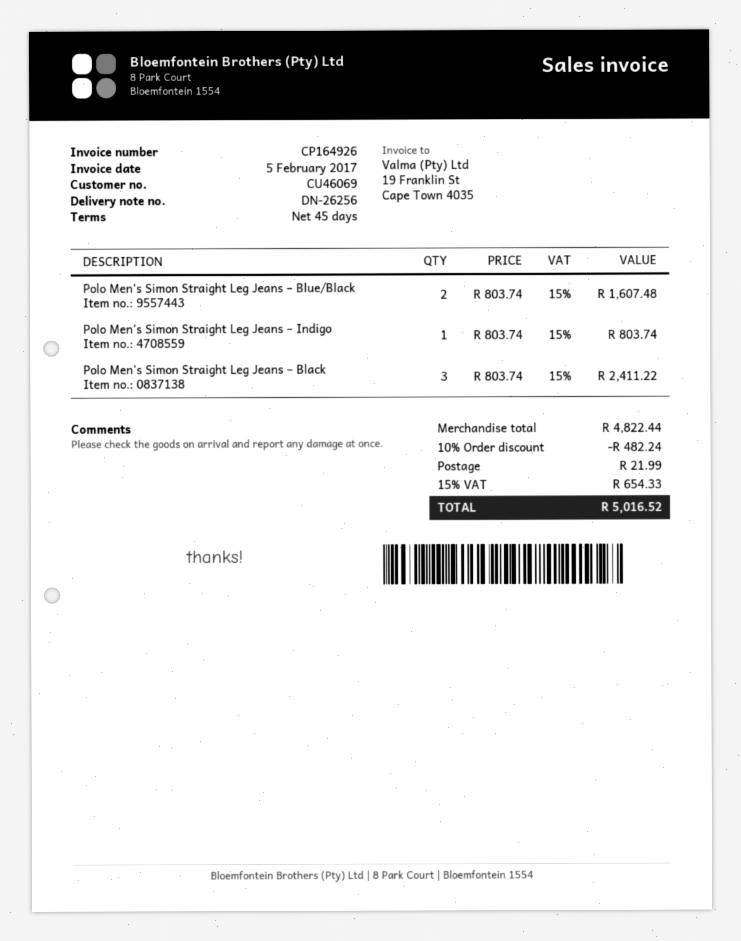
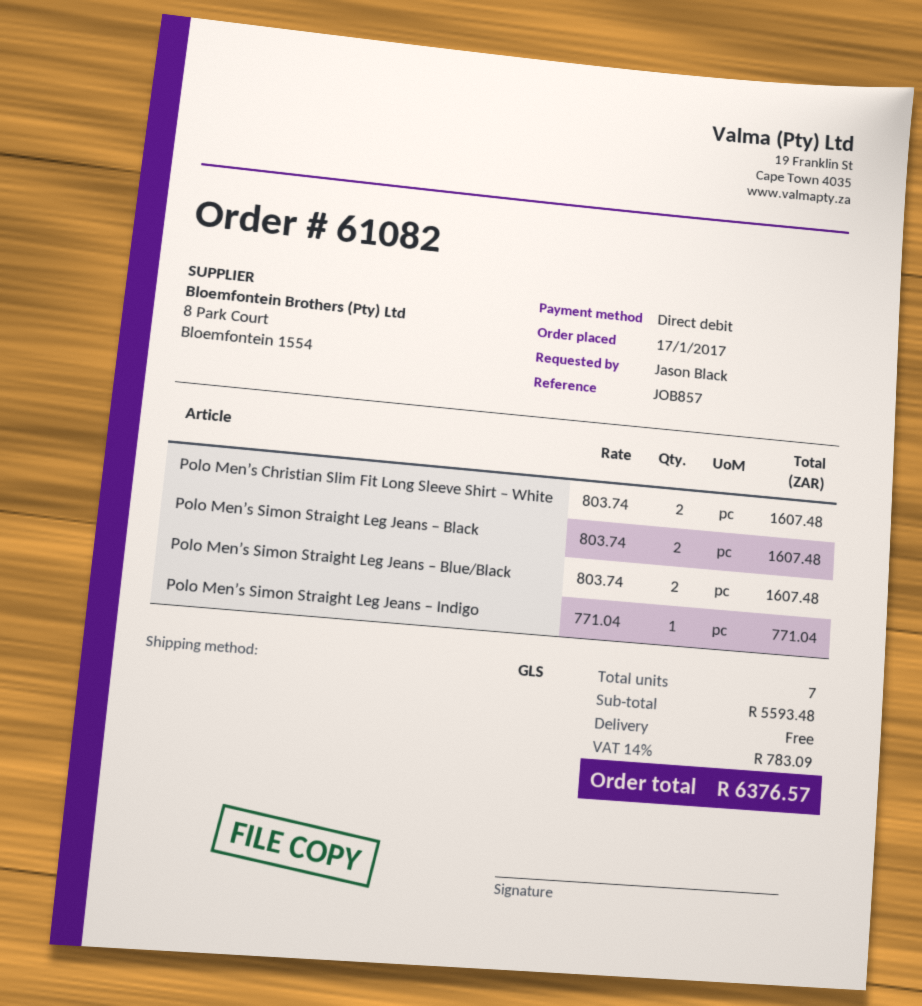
Polo Men’s Simon Straight Leg Jeans – Indigo: 1 x 803.74 = 803.74 -> 1 x 771.04 = 771.04
Polo Men’s Simon Straight Leg Jeans – Black: 3 x 803.74 = 2411.22 -> 2 x 803.74 = 1607.48
Polo Men’s Christian Slim Fit Long Sleeve Shirt – White: none -> 2 x 803.74 = 1607.48
subtotal: 4822.44 -> 5593.48
discount: 10% = 482.24 -> none
shipping: 21.99 -> 0.00
tax: 15% = 654.33 -> 14% = 783.09
total: 5016.52 -> 6376.57

